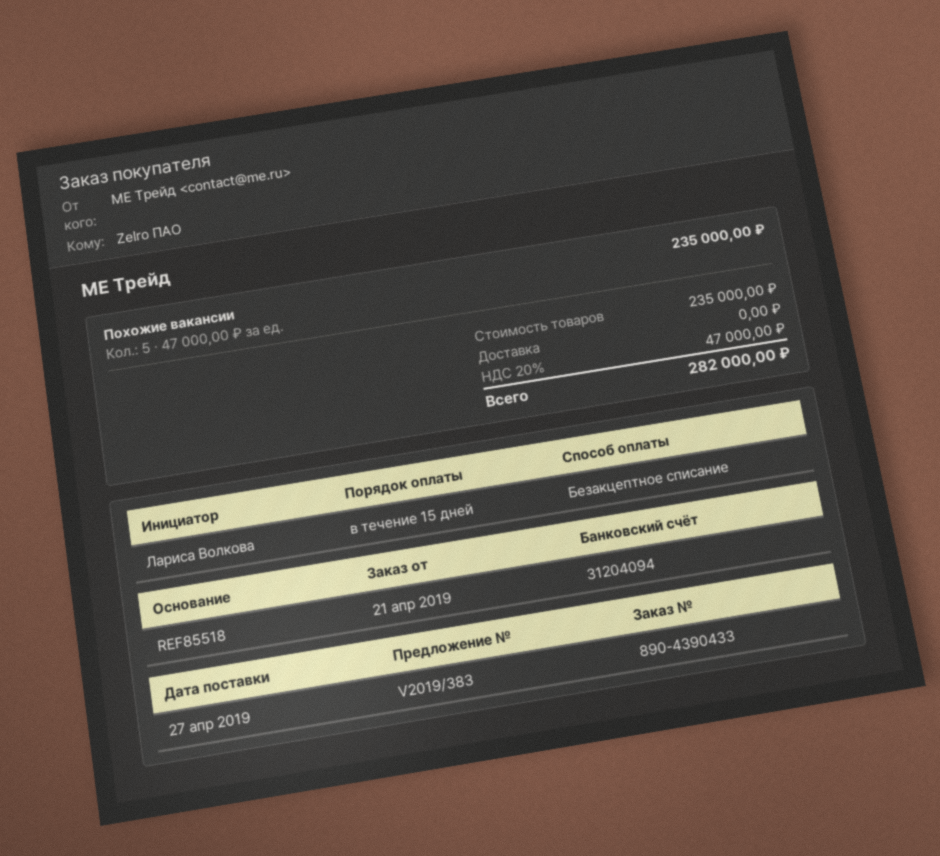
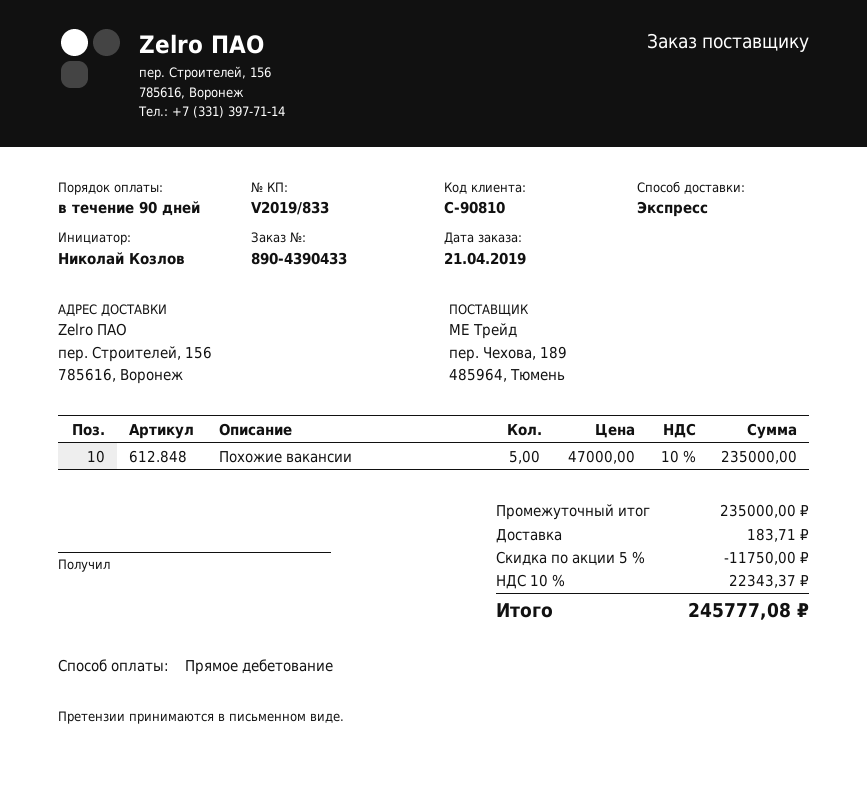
quote number: V2019/383 -> V2019/833
payment terms: 15 days -> 90 days
ordered by: Лариса Волкова -> Николай Козлов
discount: none -> 5% = 11750.00
shipping: 0.00 -> 183.71
tax: 20% = 47000.00 -> 10% = 22343.37
total: 282000.00 -> 245777.08

